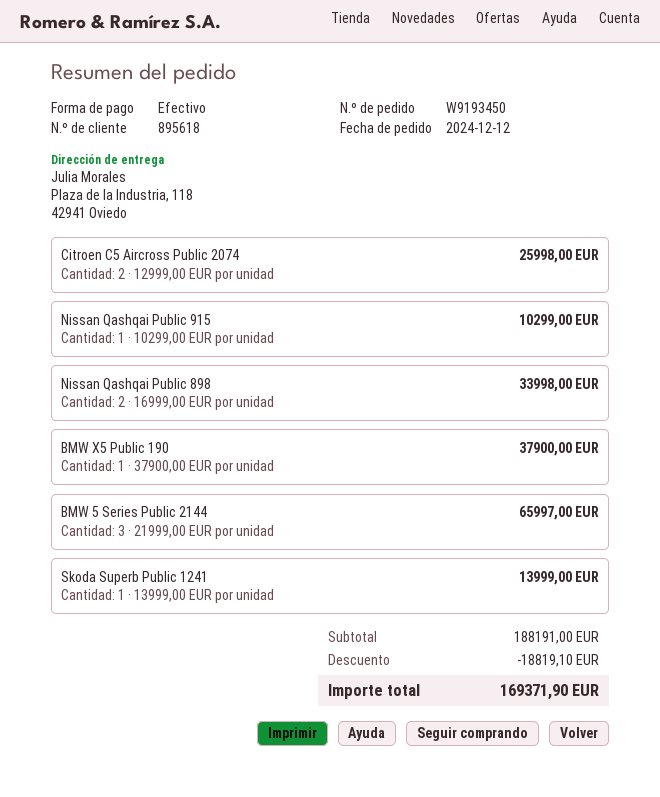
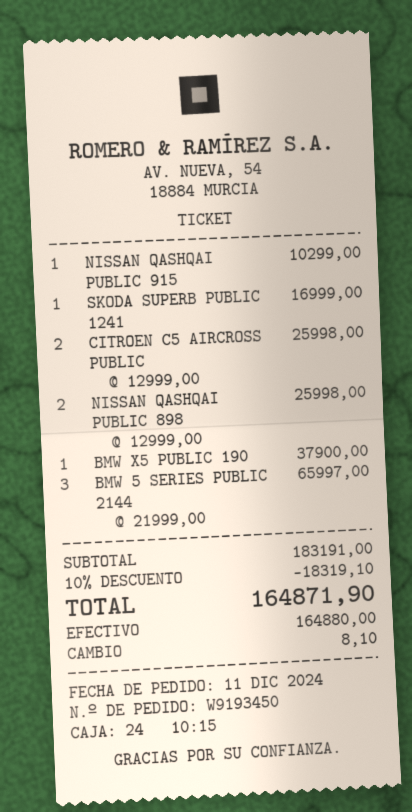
order date: 2024-12-12 -> 2024-12-11
Nissan Qashqai Public 898: 2 x 16999.00 = 33998.00 -> 2 x 12999.00 = 25998.00
Skoda Superb Public 1241: 1 x 13999.00 = 13999.00 -> 1 x 16999.00 = 16999.00
subtotal: 188191.00 -> 183191.00
discount: 18819.10 -> 18319.10
total: 169371.90 -> 164871.90

